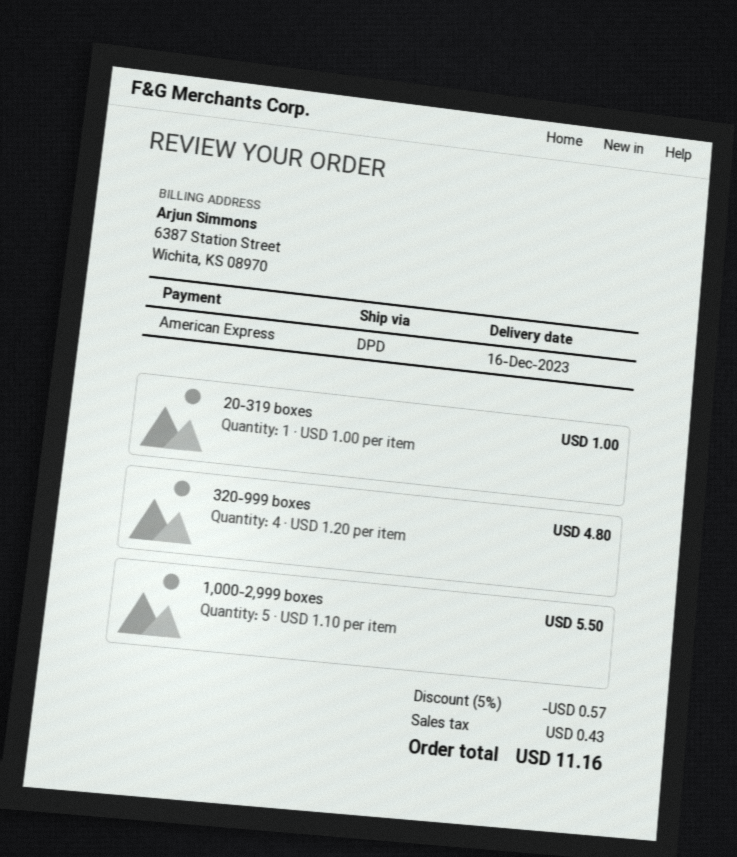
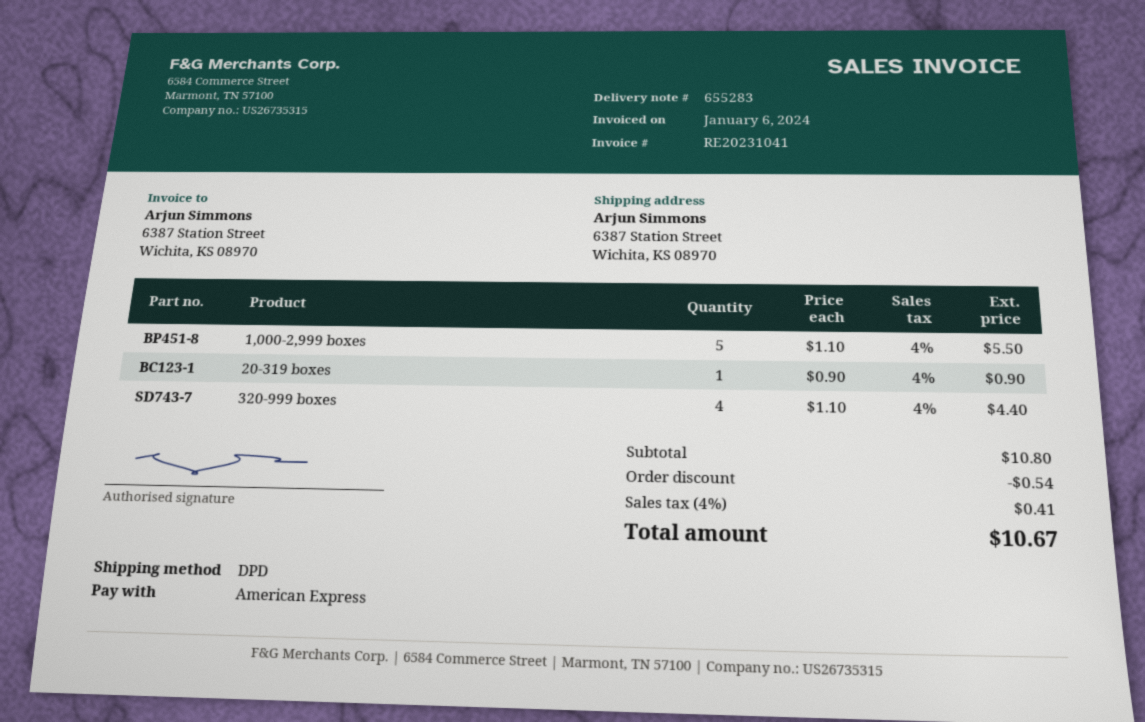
20-319 boxes: 1 x 1.00 = 1.00 -> 1 x 0.90 = 0.90
320-999 boxes: 4 x 1.20 = 4.80 -> 4 x 1.10 = 4.40
discount: 0.57 -> 0.54
tax: 0.43 -> 0.41
total: 11.16 -> 10.67

